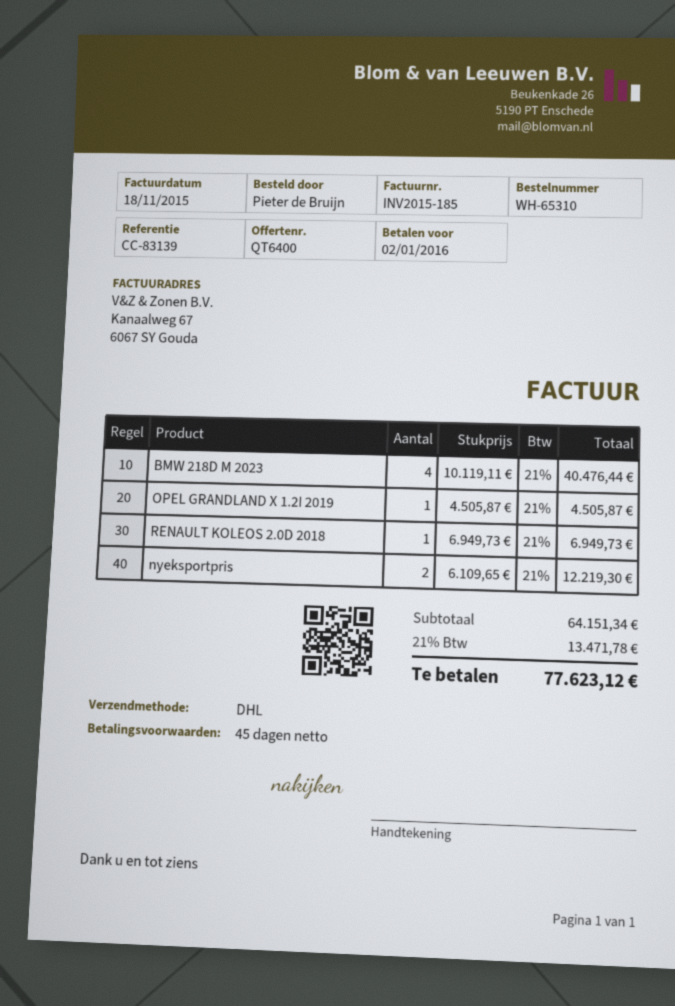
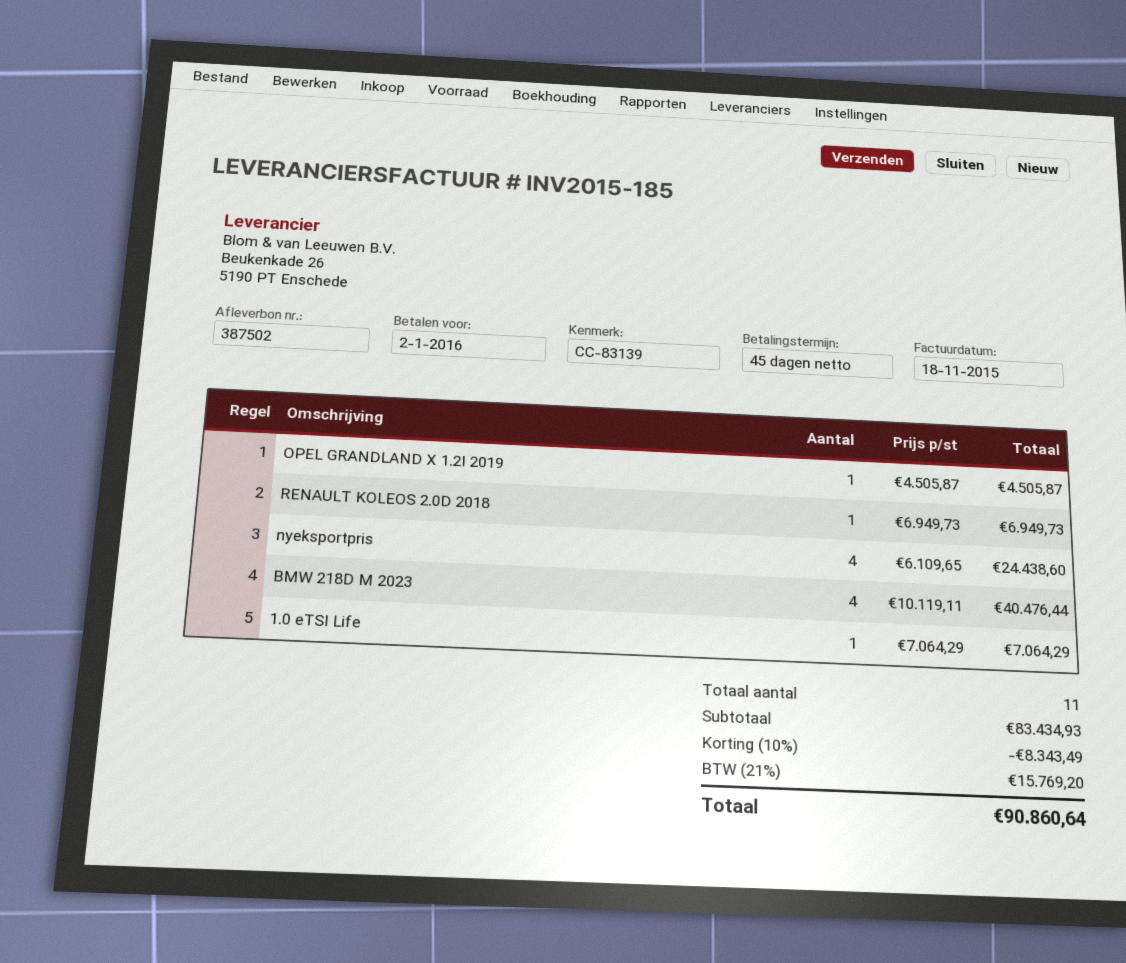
nyeksportpris: 2 x 6109.65 = 12219.30 -> 4 x 6109.65 = 24438.60
1.0 eTSI Life: none -> 1 x 7064.29 = 7064.29
subtotal: 64151.34 -> 83434.93
discount: none -> 10% = 8343.49
tax: 21% = 13471.78 -> 21% = 15769.20
total: 77623.12 -> 90860.64

